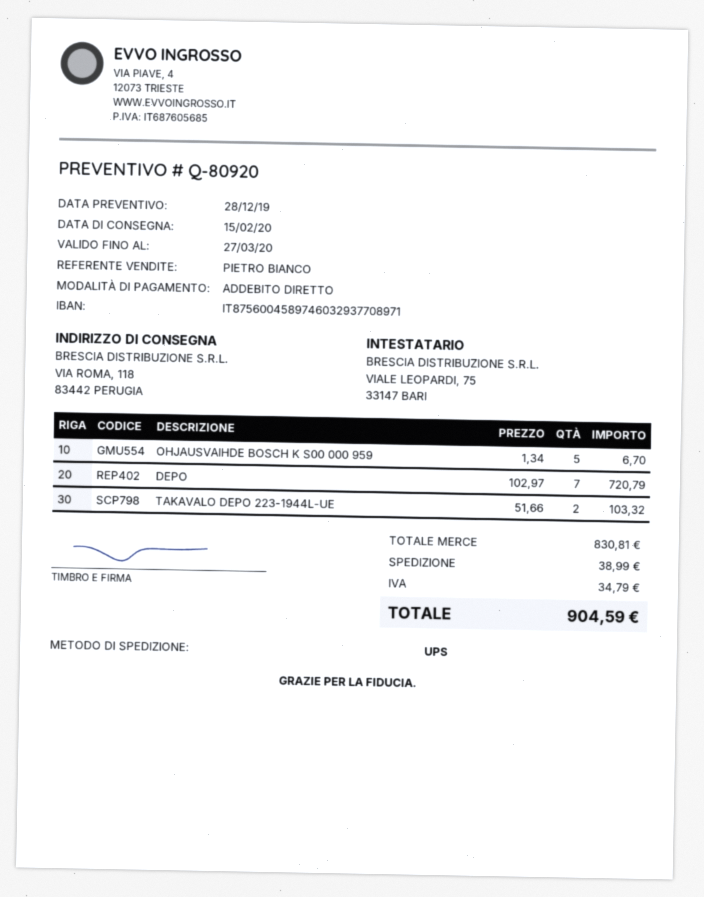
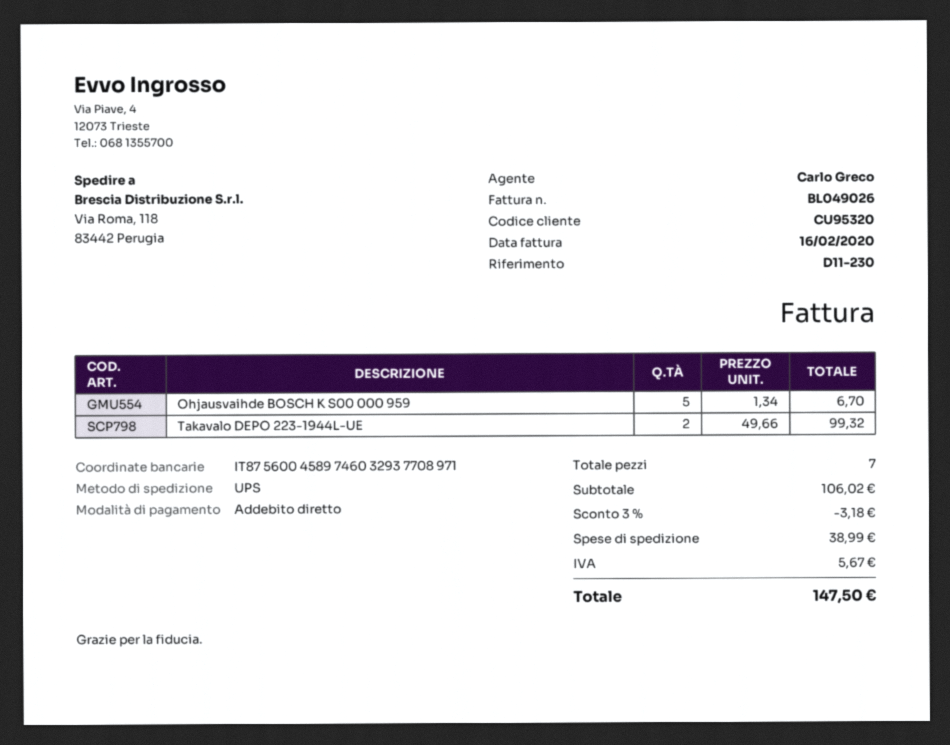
sales rep: PIETRO BIANCO -> Carlo Greco
DEPO: 7 x 102.97 = 720.79 -> none
TAKAVALO DEPO 223-1944L-UE: 2 x 51.66 = 103.32 -> 2 x 49.66 = 99.32
subtotal: 830.81 -> 106.02
discount: none -> 3% = 3.18
tax: 34.79 -> 5.67
total: 904.59 -> 147.50

